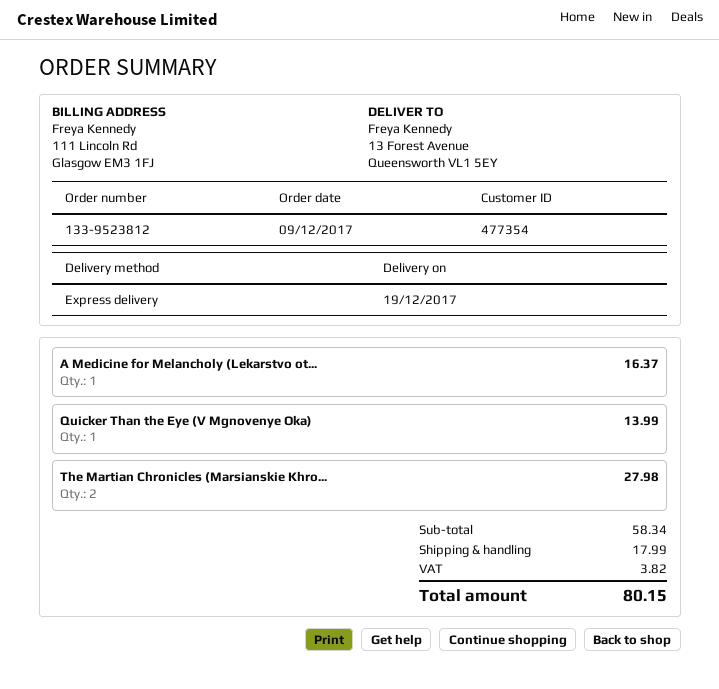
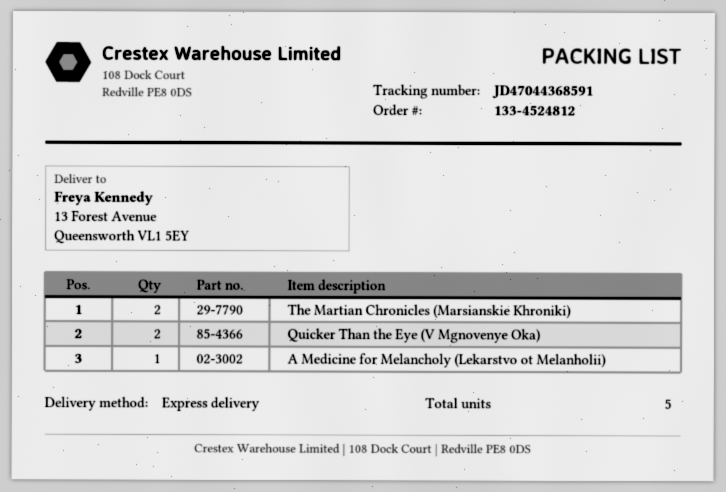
order number: 133-9523812 -> 133-4524812
Quicker Than the Eye (V Mgnovenye Oka): 1 -> 2

